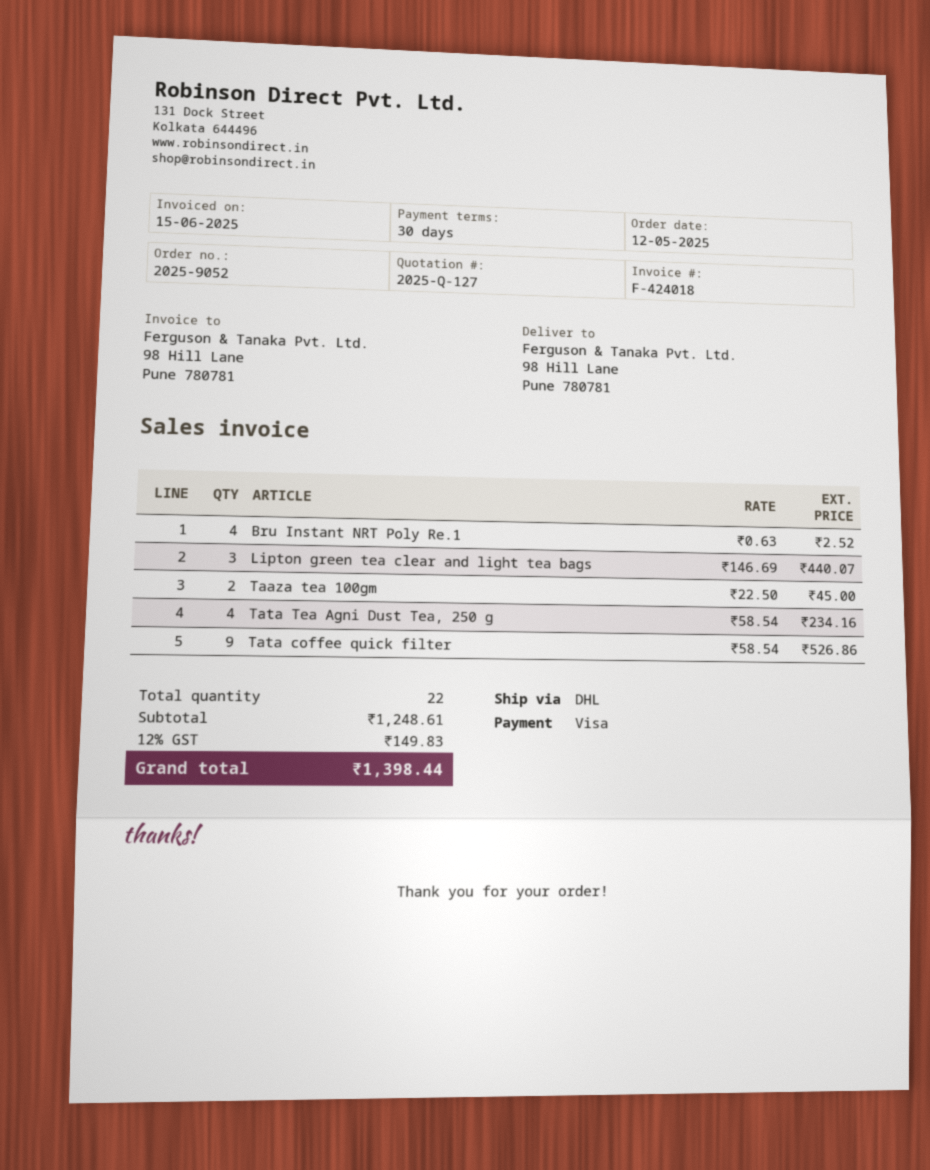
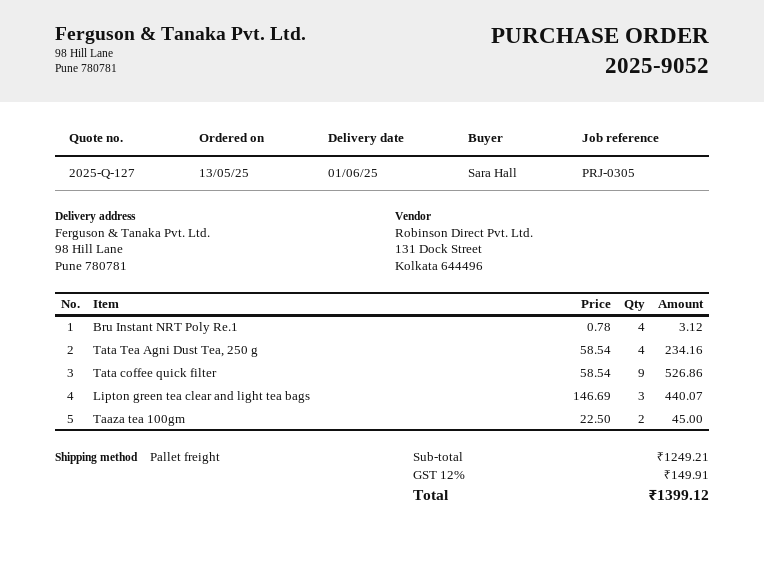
order date: 2025-05-12 -> 2025-05-13
shipping method: DHL -> pallet freight
Bru Instant NRT Poly Re.1: 4 x 0.63 = 2.52 -> 4 x 0.78 = 3.12
subtotal: 1248.61 -> 1249.21
tax: 12% = 149.83 -> 12% = 149.91
total: 1398.44 -> 1399.12

